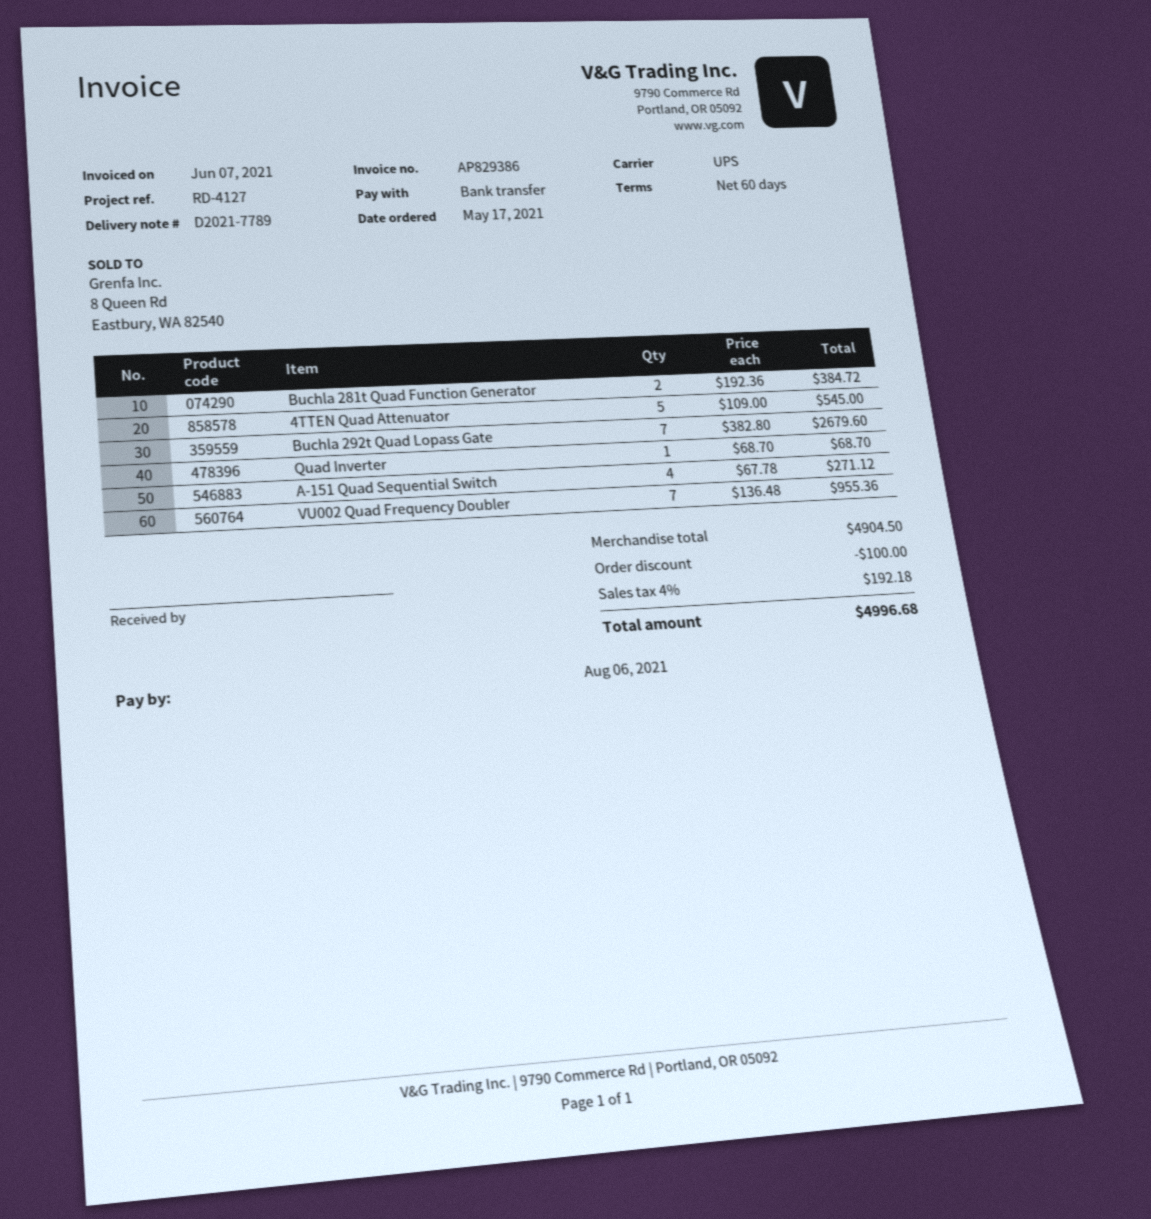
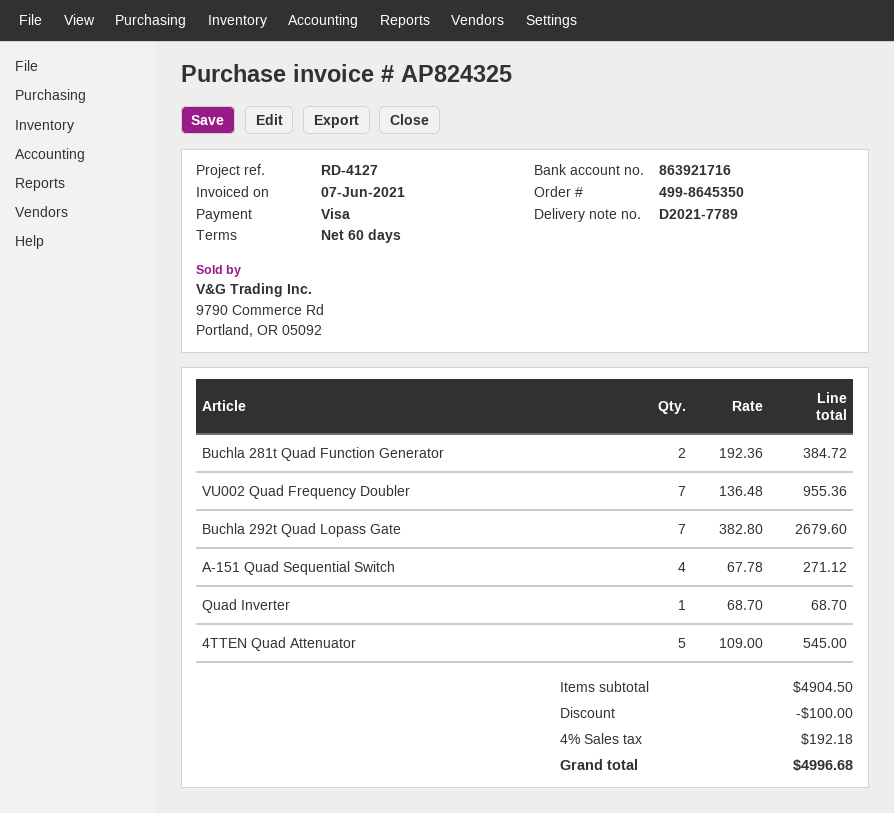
invoice number: AP829386 -> AP824325
payment method: bank transfer -> Visa

